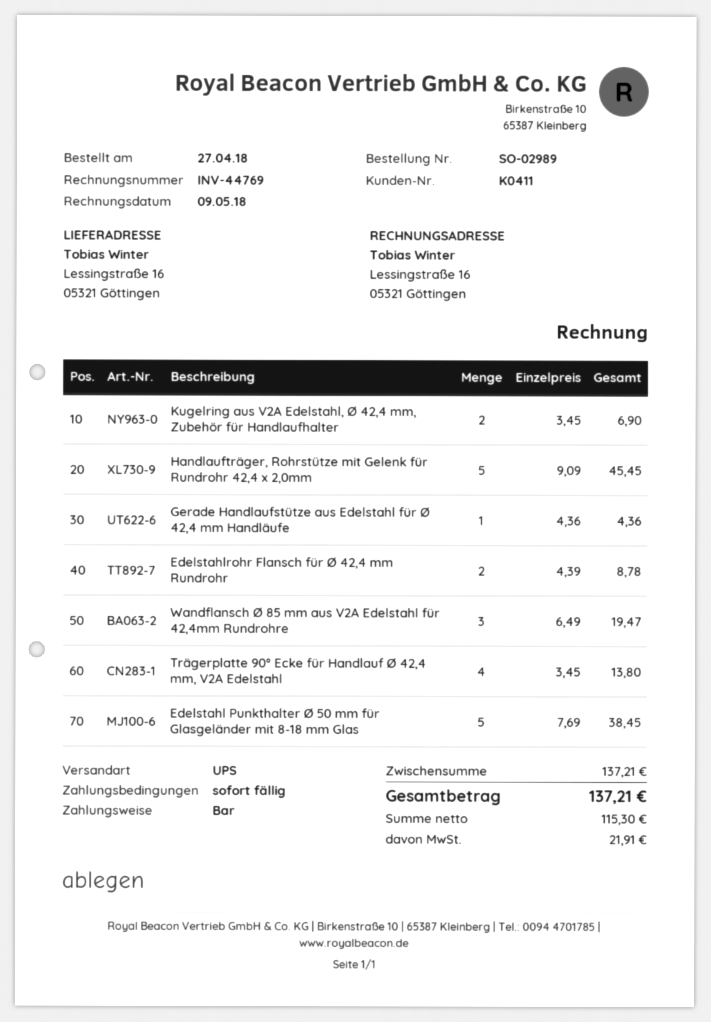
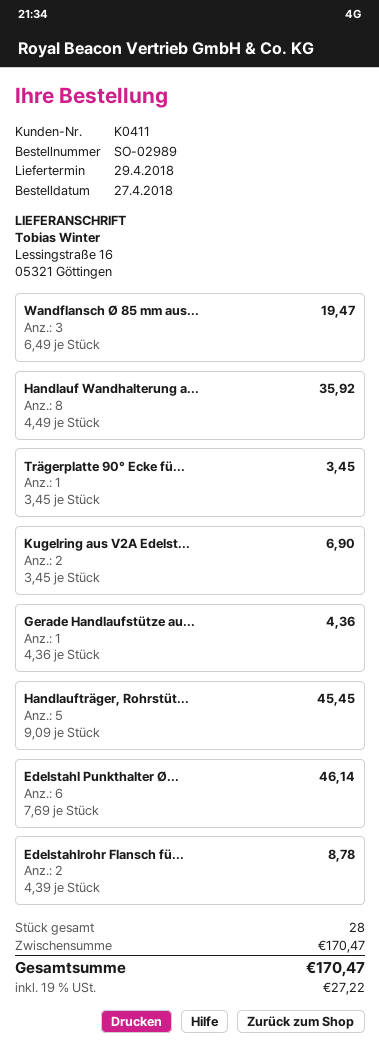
Trägerplatte 90° Ecke für Handlauf Ø 42,4 mm, V2A Edelstahl: 4 x 3.45 = 13.80 -> 1 x 3.45 = 3.45
Edelstahl Punkthalter Ø 50 mm für Glasgeländer mit 8-18 mm Glas: 5 x 7.69 = 38.45 -> 6 x 7.69 = 46.14
Handlauf Wandhalterung a...: none -> 8 x 4.49 = 35.92
subtotal: 137.21 -> 170.47
tax: 21.91 -> 27.22
total: 137.21 -> 170.47

